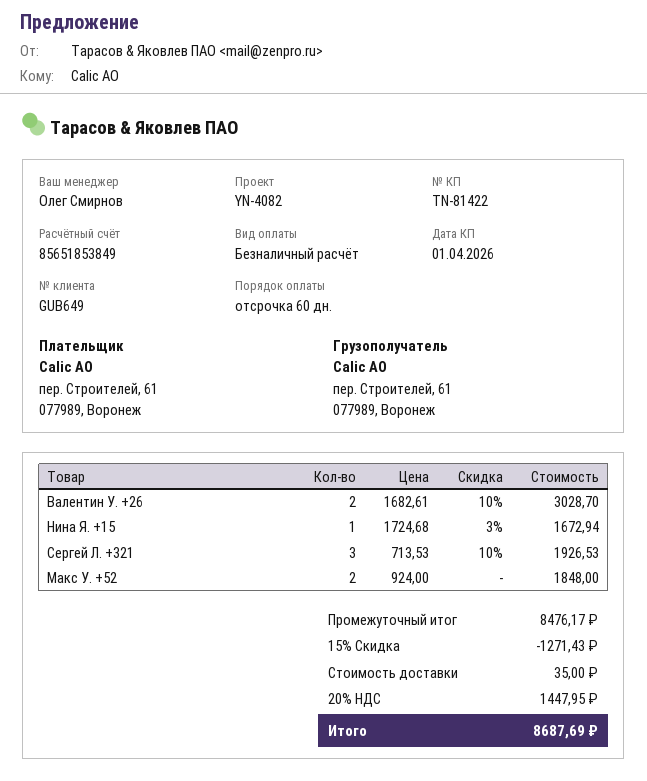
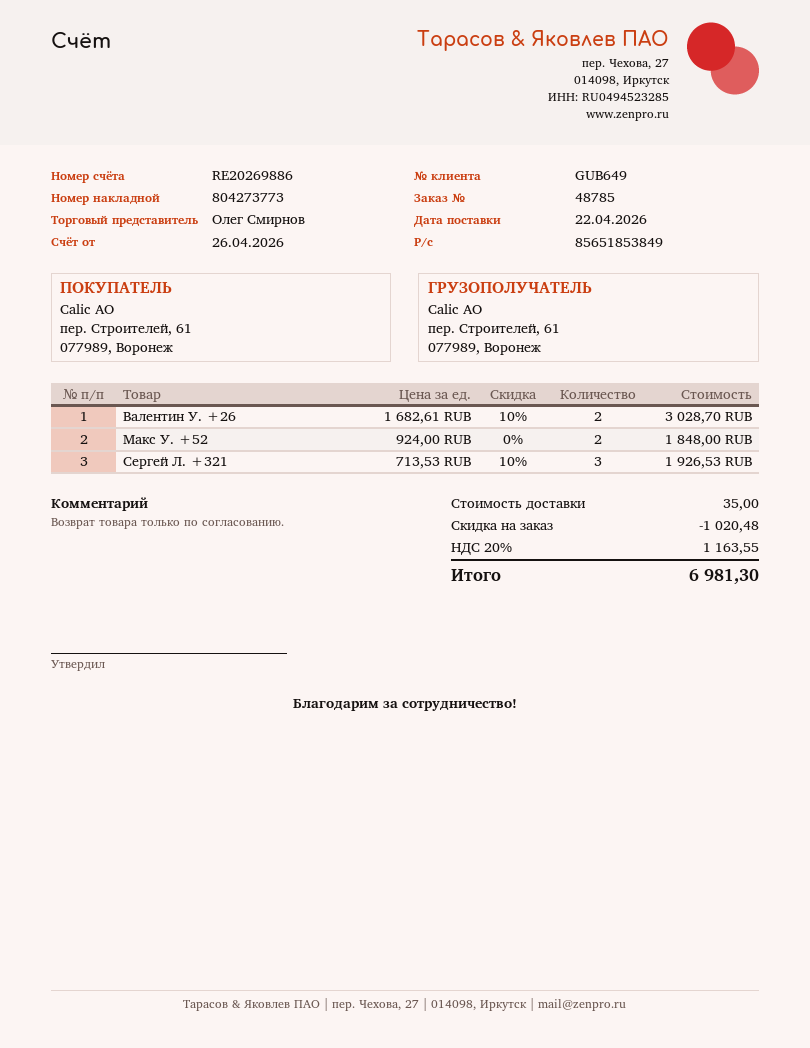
Нина Я. +15: 1 x 1724.68 - 3% = 1672.94 -> none
discount: 1271.43 -> 1020.48
tax: 20% = 1447.95 -> 20% = 1163.55
total: 8687.69 -> 6981.30

